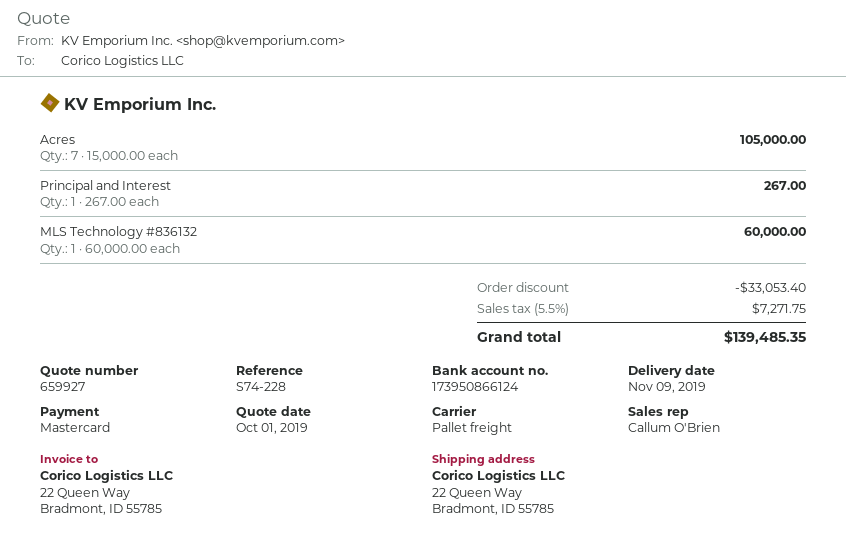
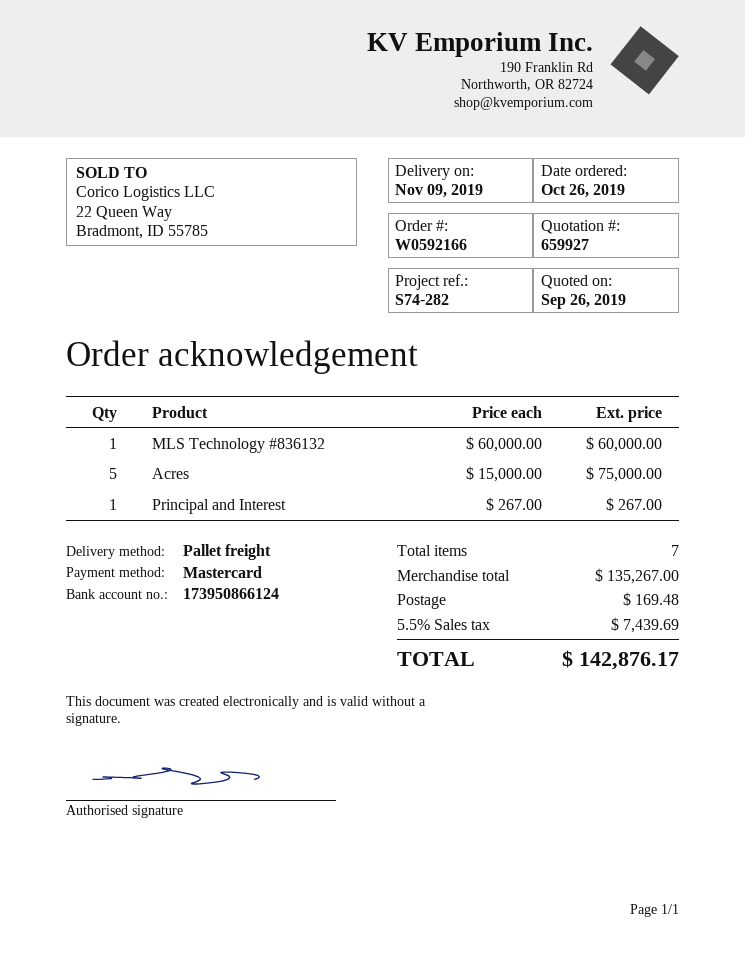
quote date: 2019-10-01 -> 2019-09-26
reference: S74-228 -> S74-282
Acres: 7 x 15000.00 = 105000.00 -> 5 x 15000.00 = 75000.00
discount: 33053.40 -> none
shipping: none -> 169.48
tax: 5.5% = 7271.75 -> 5.5% = 7439.69
total: 139485.35 -> 142876.17

